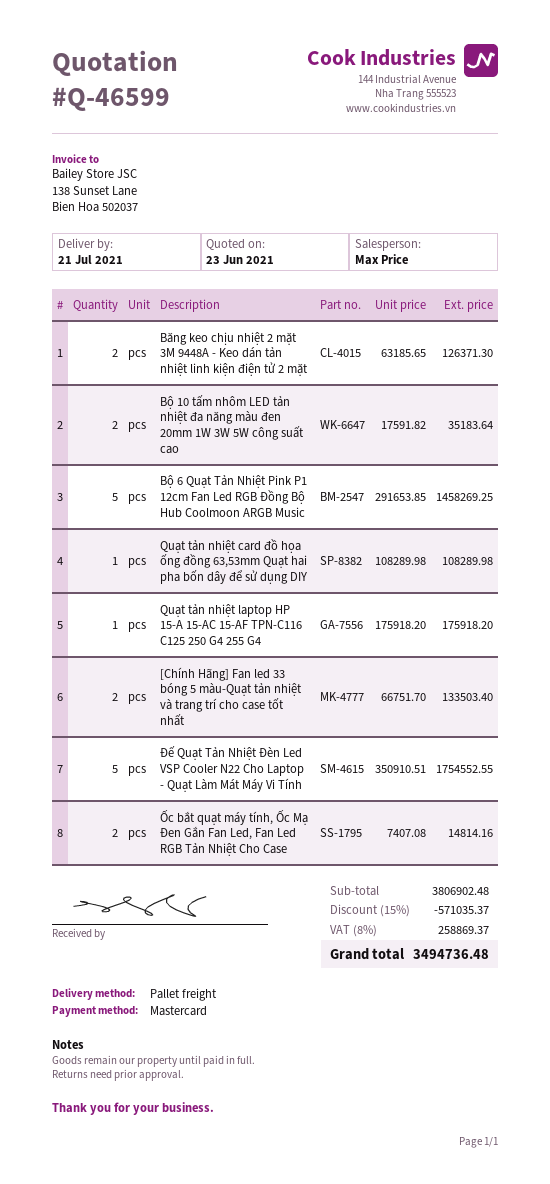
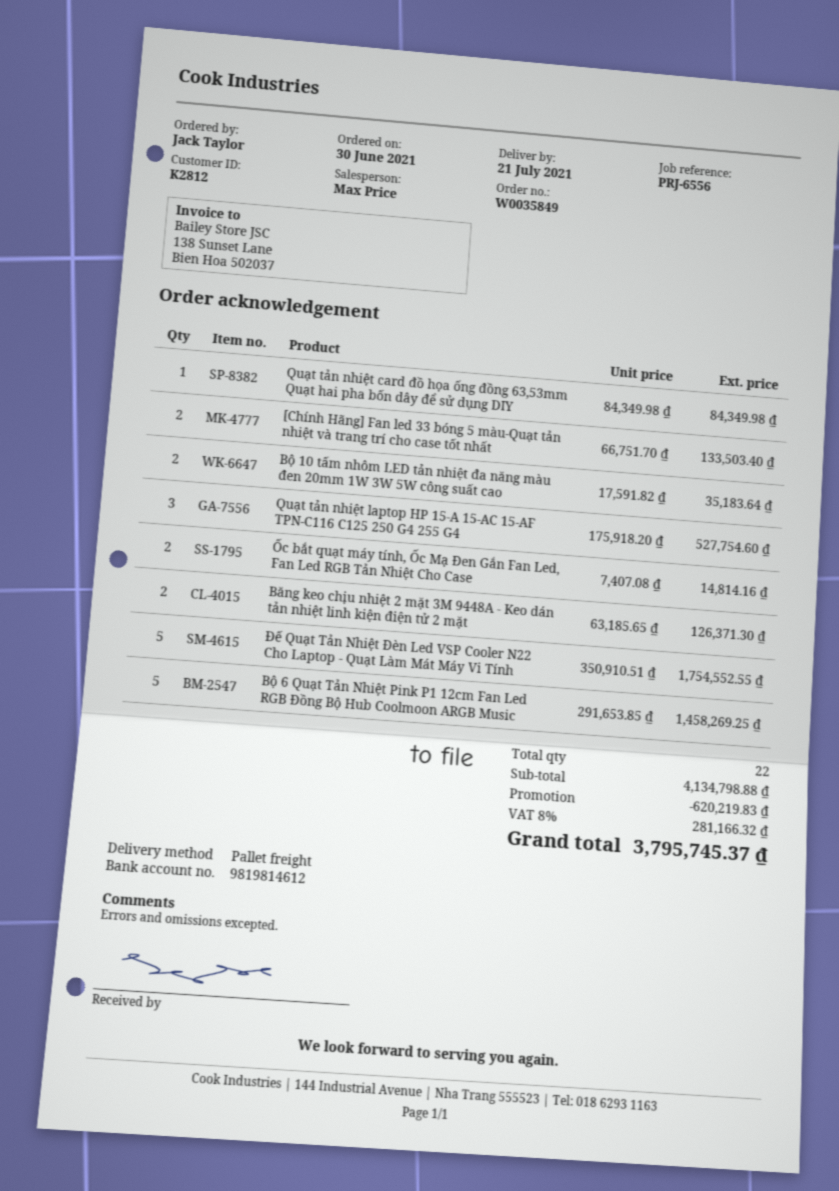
Quạt tản nhiệt card đồ họa ống đồng 63,53mm Quạt hai pha bốn dây để sử dụng DIY: 1 x 108289.98 = 108289.98 -> 1 x 84349.98 = 84349.98
Quạt tản nhiệt laptop HP 15-A 15-AC 15-AF TPN-C116 C125 250 G4 255 G4: 1 x 175918.20 = 175918.20 -> 3 x 175918.20 = 527754.60
subtotal: 3806902.48 -> 4134798.88
discount: 571035.37 -> 620219.83
tax: 8% = 258869.37 -> 8% = 281166.32
total: 3494736.48 -> 3795745.37

